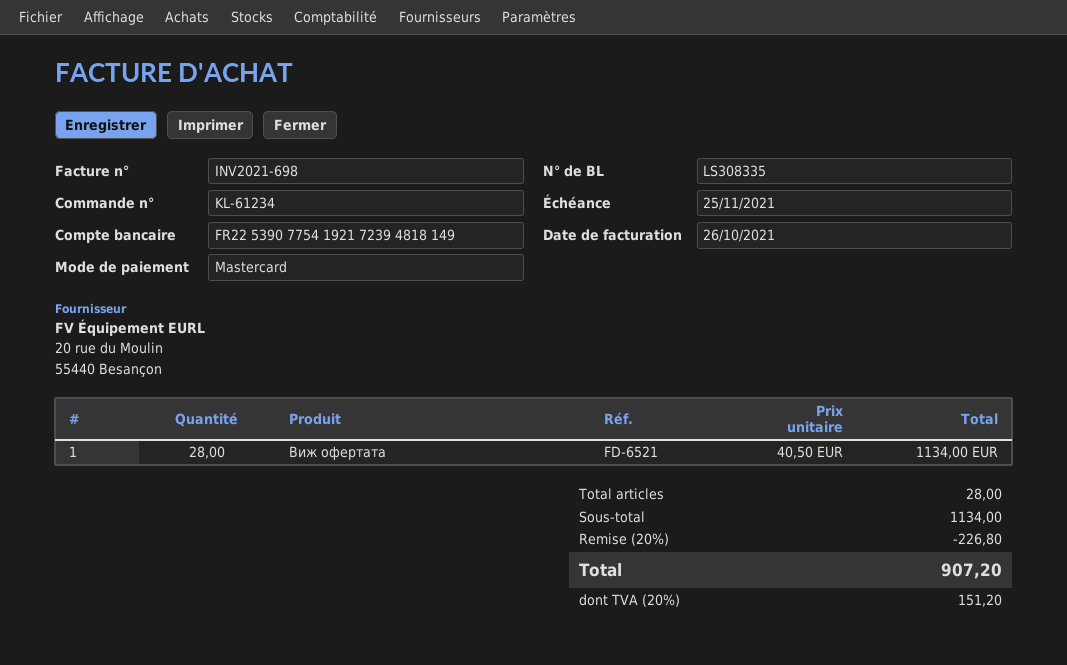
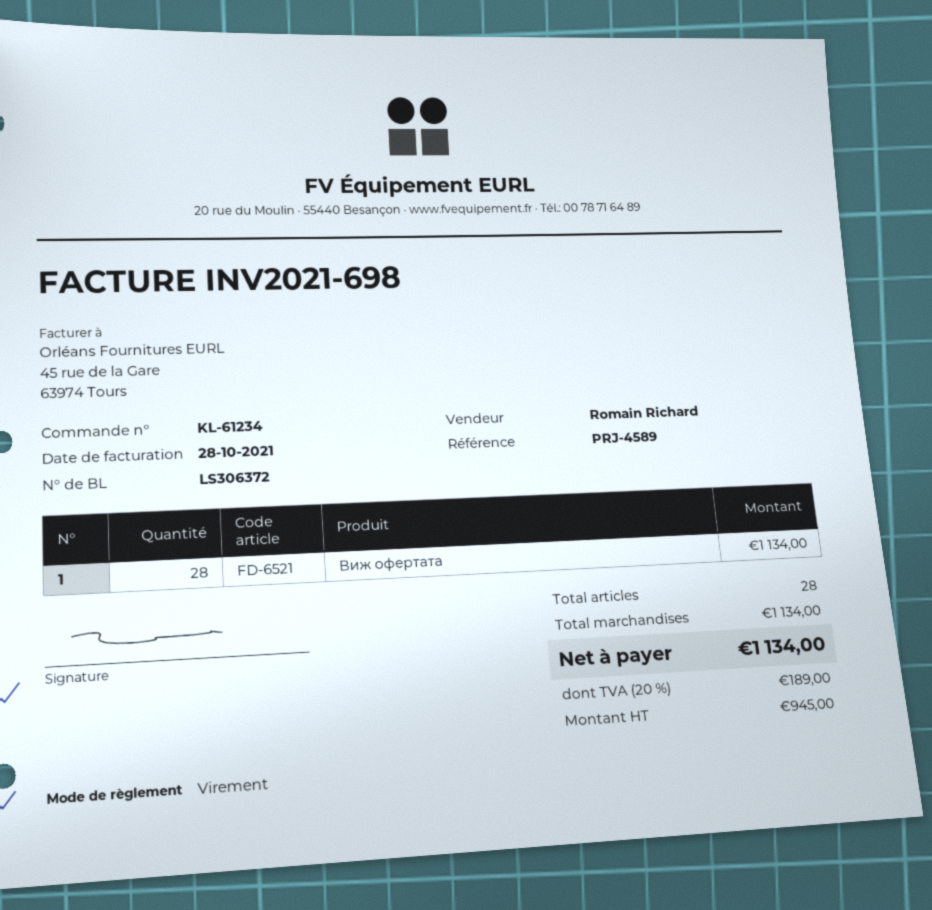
delivery note number: LS308335 -> LS306372
invoice date: 2021-10-26 -> 2021-10-28
payment method: Mastercard -> bank transfer
discount: 20% = 226.80 -> none
tax: 20% = 151.20 -> 20% = 189.00
total: 907.20 -> 1134.00

